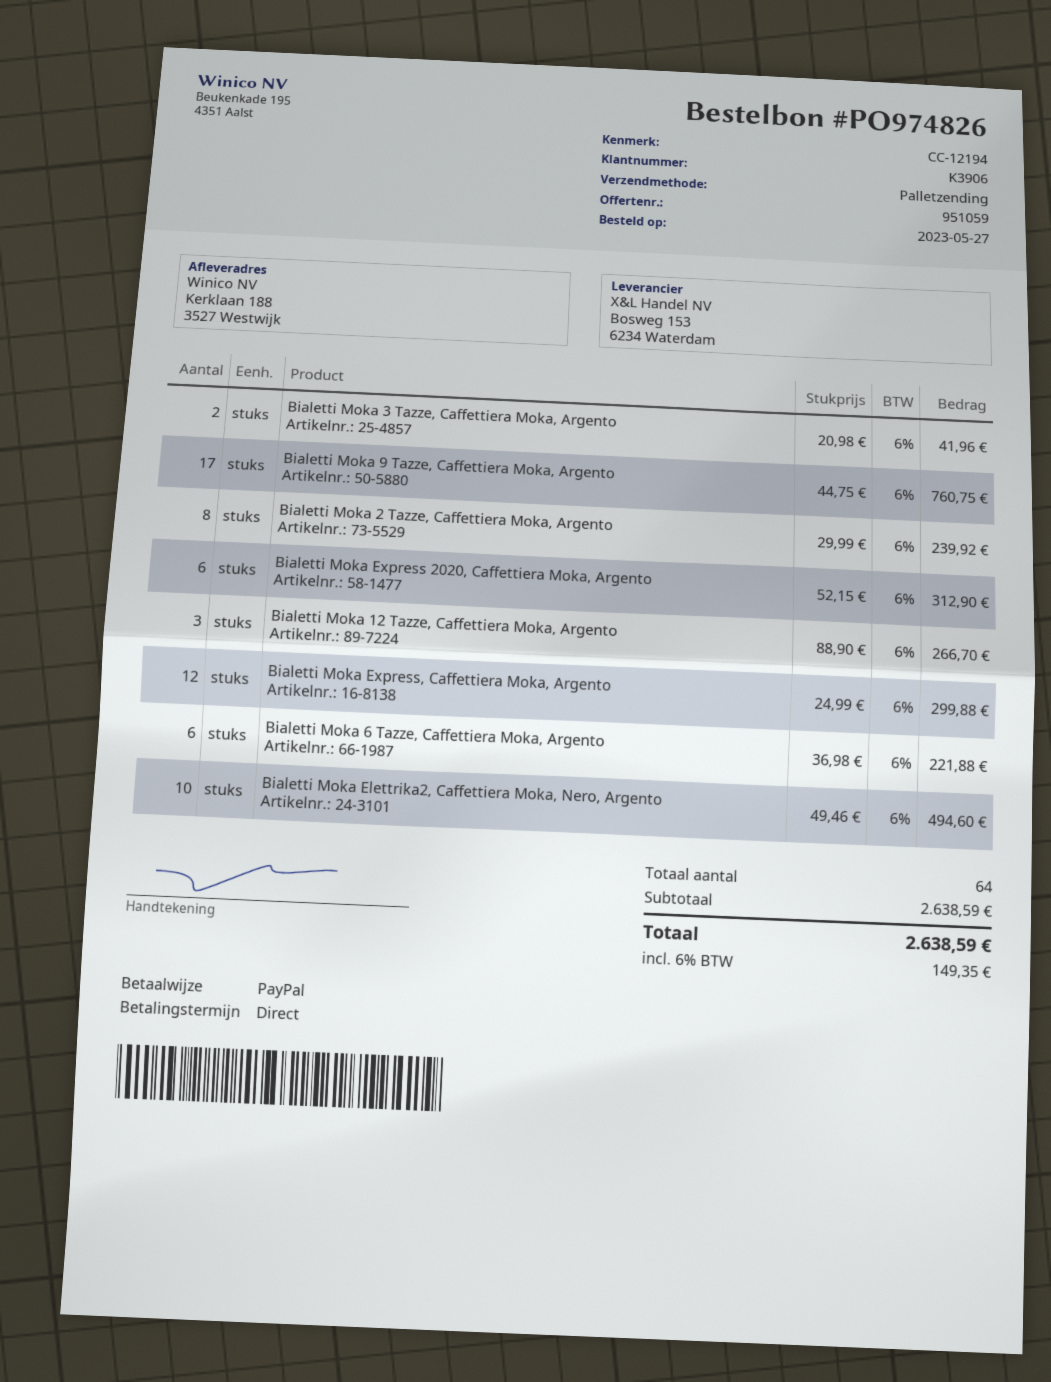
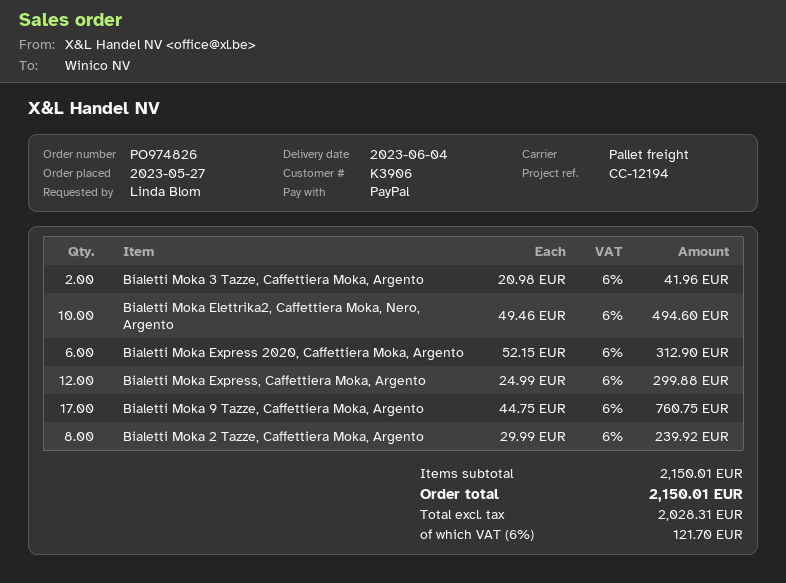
Bialetti Moka 12 Tazze, Caffettiera Moka, Argento: 3 x 88.90 = 266.70 -> none
Bialetti Moka 6 Tazze, Caffettiera Moka, Argento: 6 x 36.98 = 221.88 -> none
subtotal: 2638.59 -> 2150.01
tax: 6% = 149.35 -> 6% = 121.70
total: 2638.59 -> 2150.01

